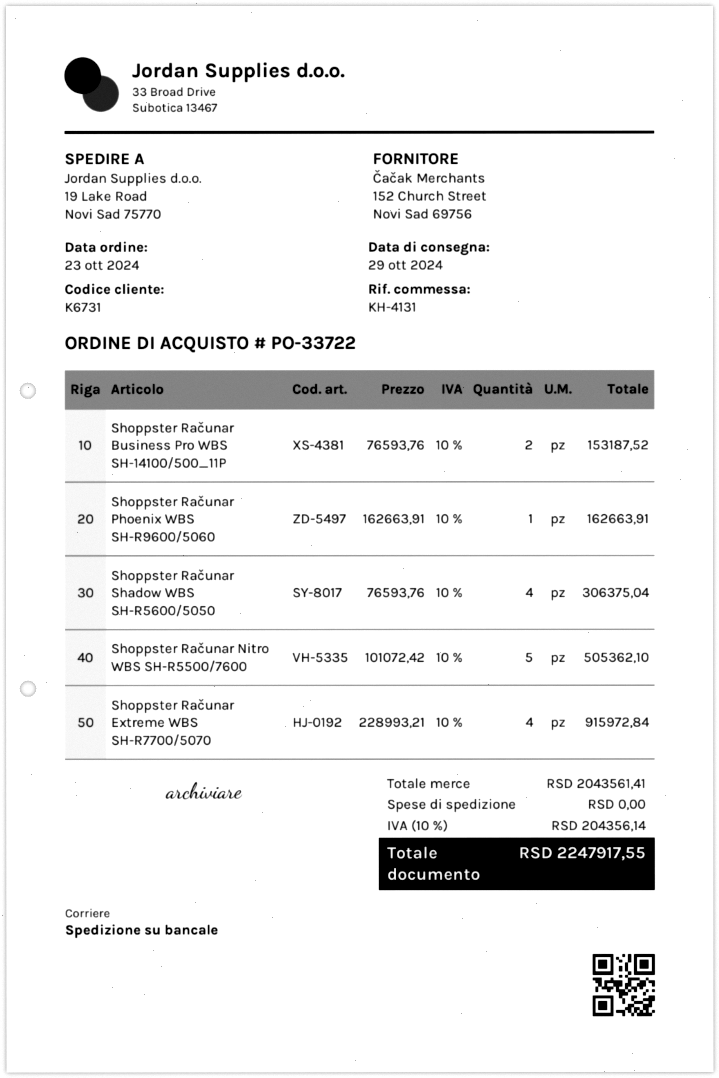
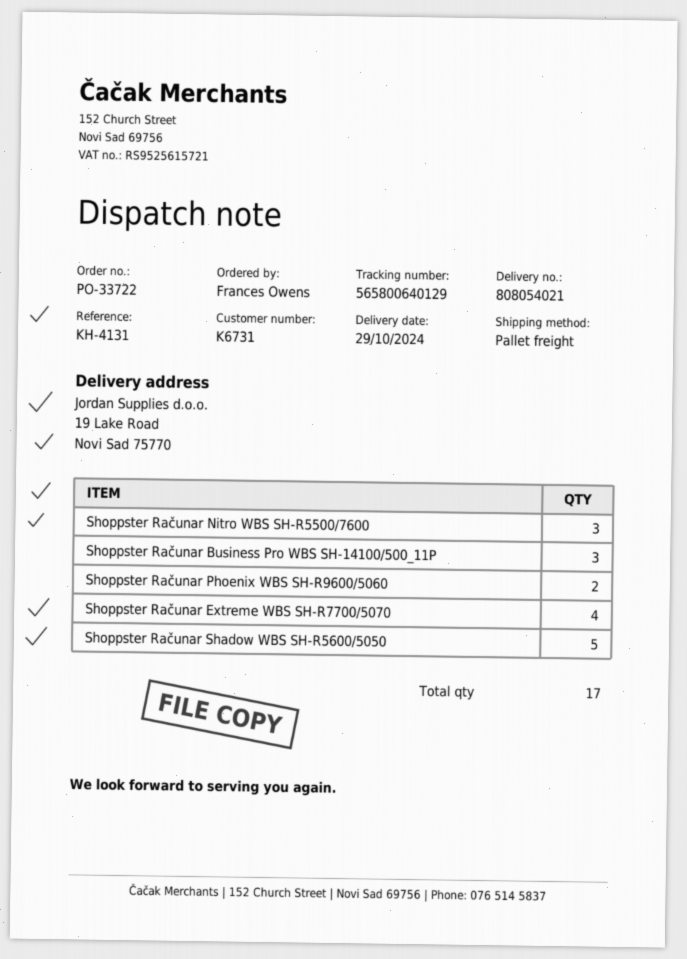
Shoppster Računar Business Pro WBS SH-14100/500_11P: 2 -> 3
Shoppster Računar Phoenix WBS SH-R9600/5060: 1 -> 2
Shoppster Računar Shadow WBS SH-R5600/5050: 4 -> 5
Shoppster Računar Nitro WBS SH-R5500/7600: 5 -> 3

